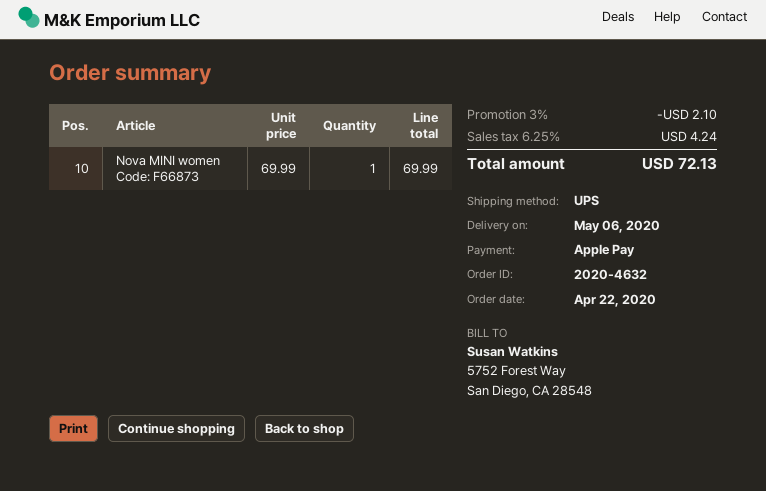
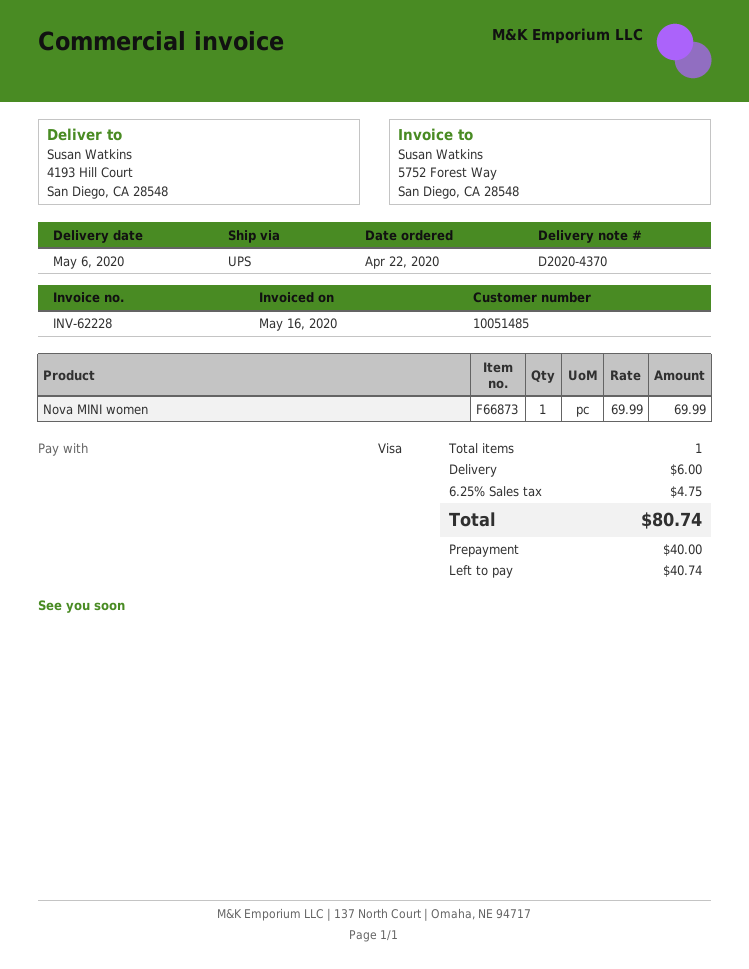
payment method: Apple Pay -> Visa
discount: 3% = 2.10 -> none
shipping: none -> 6.00
tax: 6.25% = 4.24 -> 6.25% = 4.75
total: 72.13 -> 80.74

